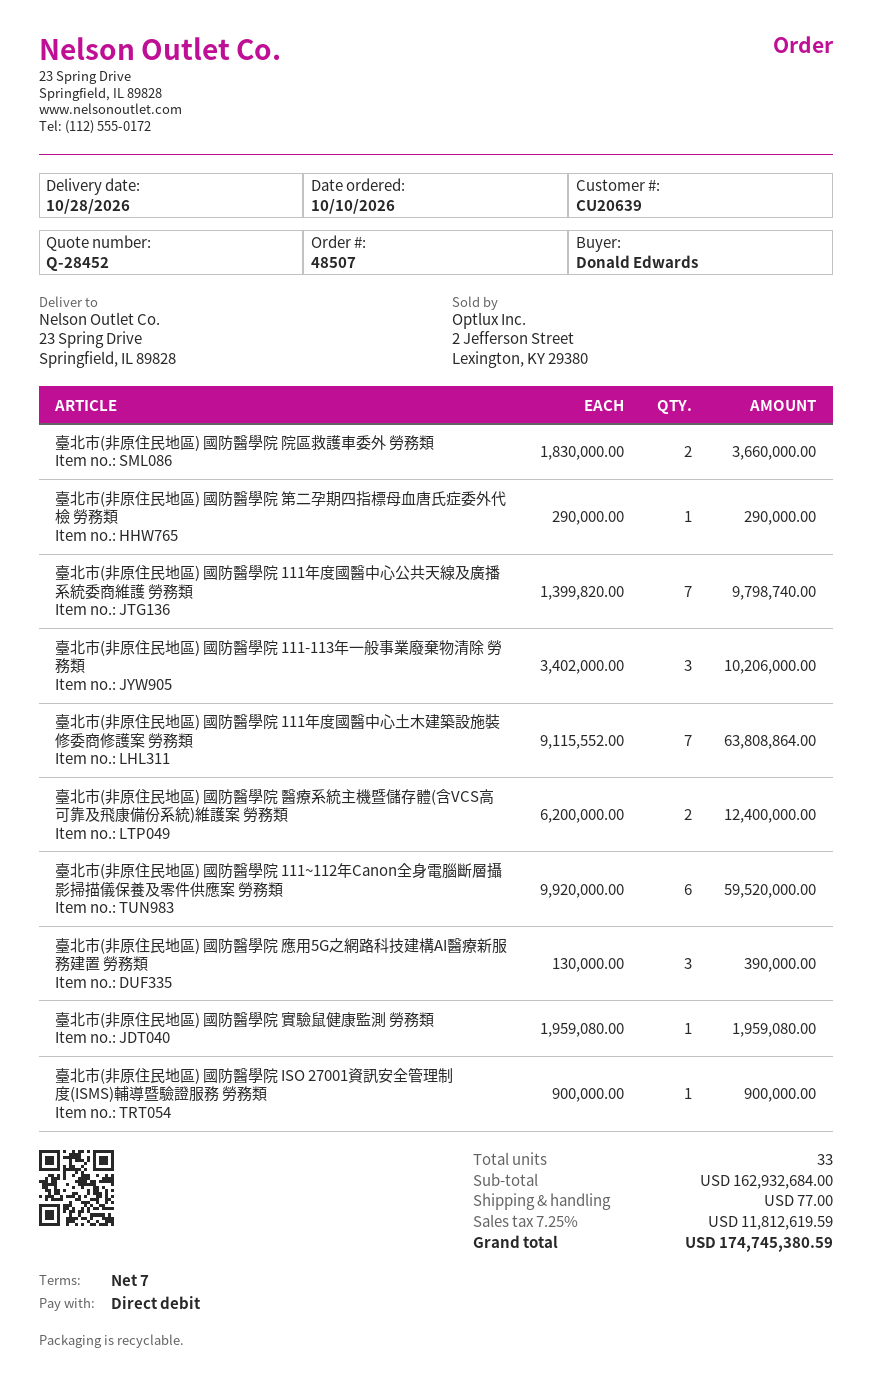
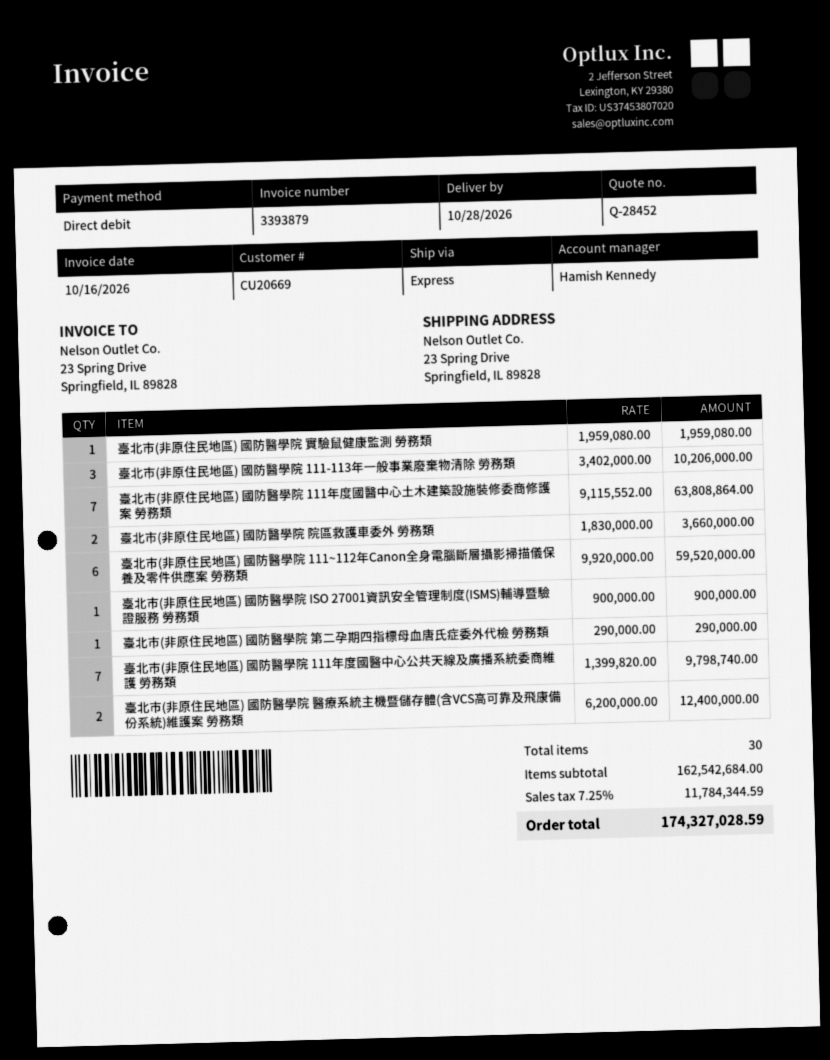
customer number: CU20639 -> CU20669
臺北市(非原住民地區) 國防醫學院 應用5G之網路科技建構AI醫療新服務建置 勞務類: 3 x 130000.00 = 390000.00 -> none
total quantity: 33 -> 30
subtotal: 162932684.00 -> 162542684.00
shipping: 77.00 -> none
tax: 7.25% = 11812619.59 -> 7.25% = 11784344.59
total: 174745380.59 -> 174327028.59

